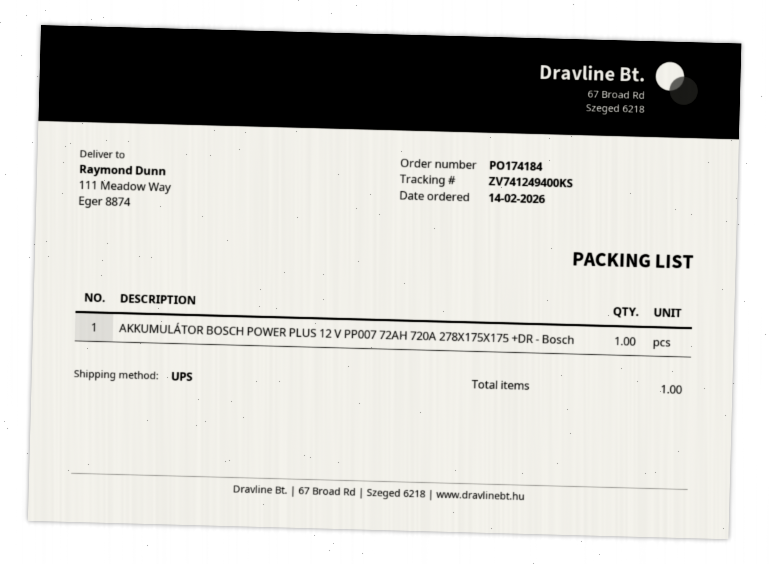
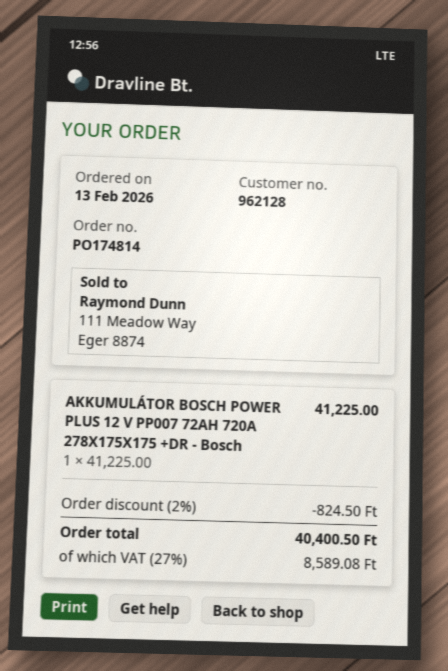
order number: PO174184 -> PO174814
order date: 2026-02-14 -> 2026-02-13

